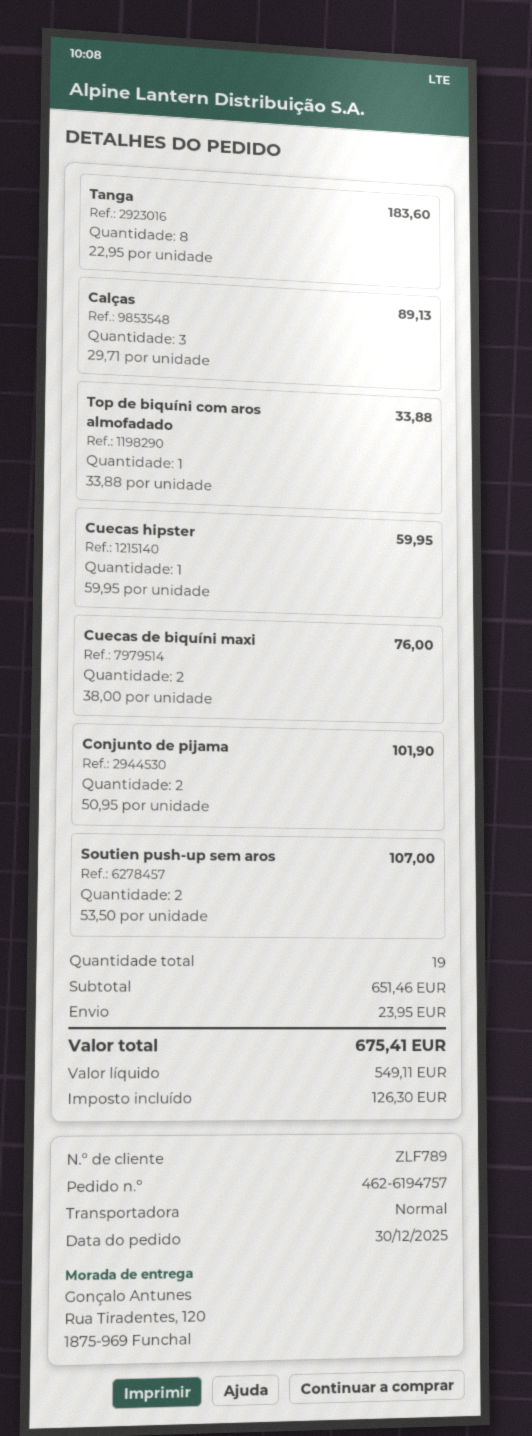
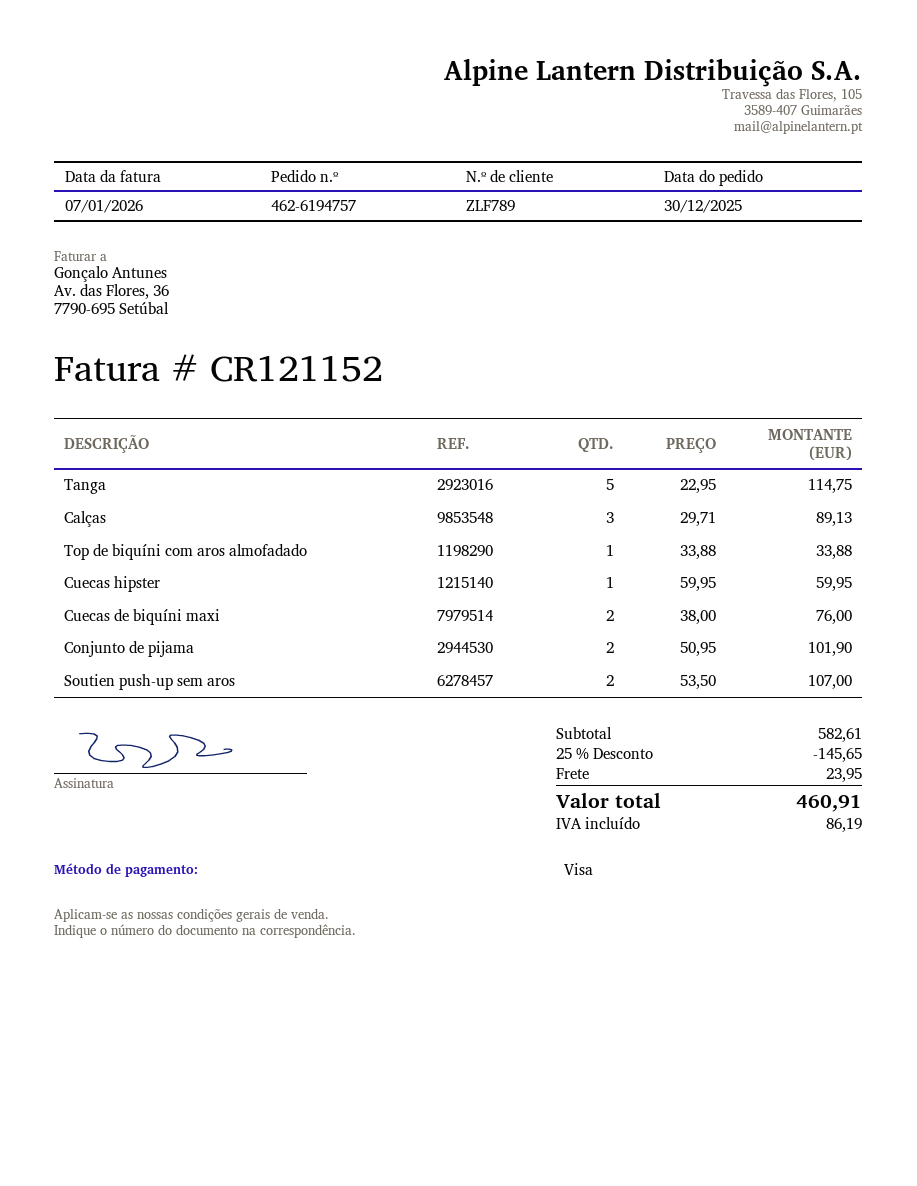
Tanga: 8 x 22.95 = 183.60 -> 5 x 22.95 = 114.75
subtotal: 651.46 -> 582.61
discount: none -> 25% = 145.65
tax: 126.30 -> 86.19
total: 675.41 -> 460.91

